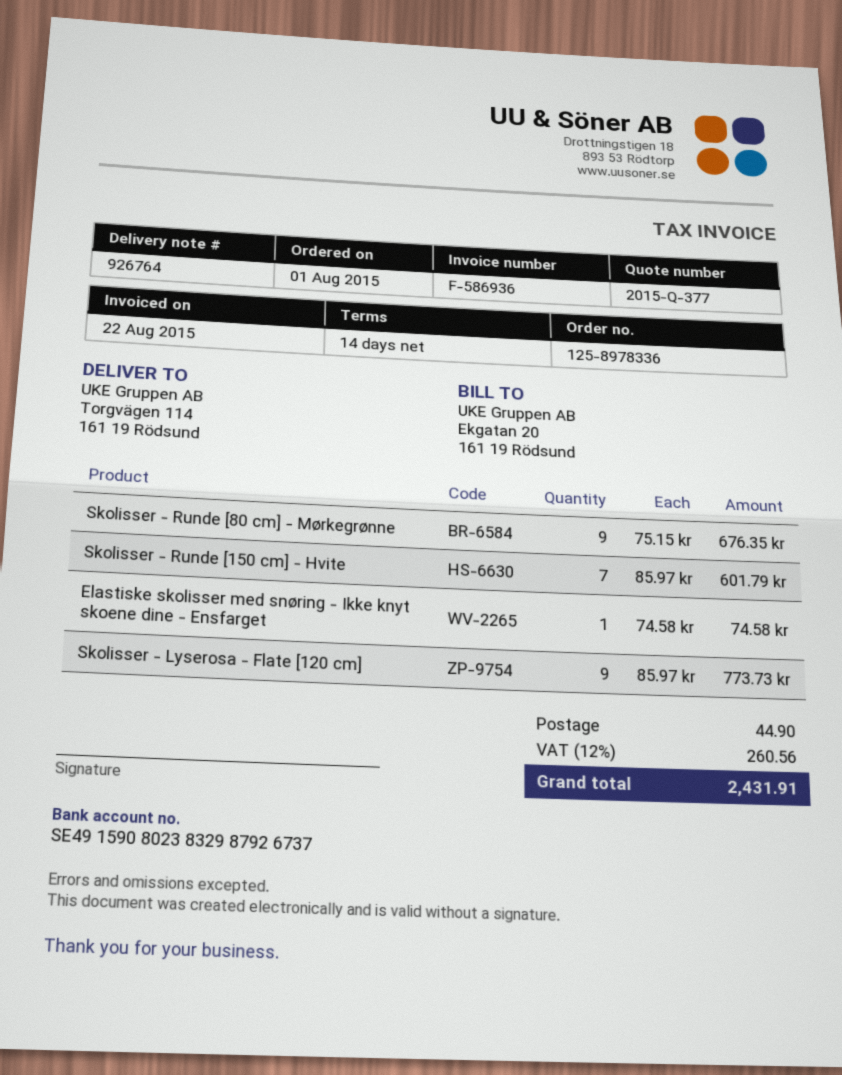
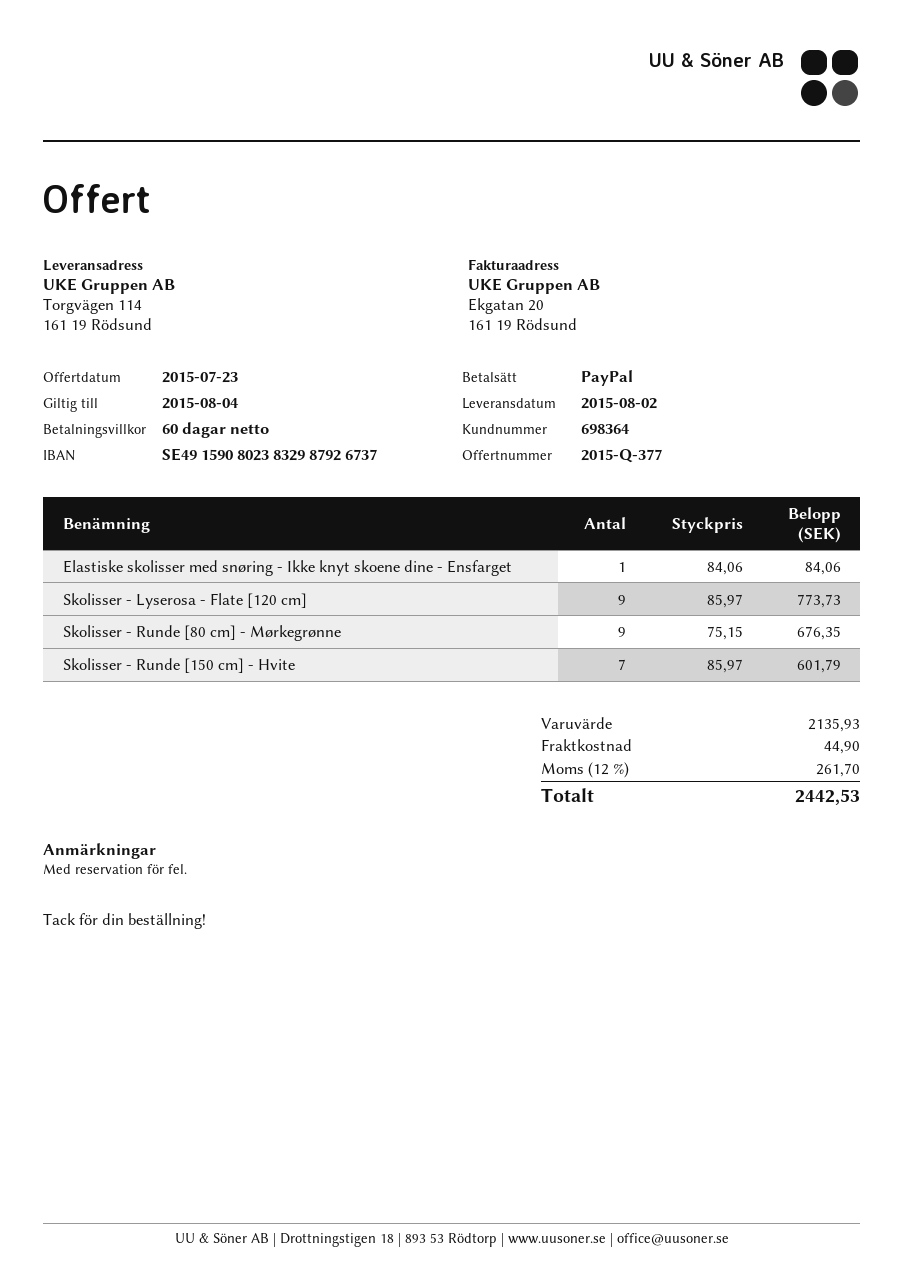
payment terms: 14 days -> 60 days
Elastiske skolisser med snøring - Ikke knyt skoene dine - Ensfarget: 1 x 74.58 = 74.58 -> 1 x 84.06 = 84.06
tax: 12% = 260.56 -> 12% = 261.70
total: 2431.91 -> 2442.53

